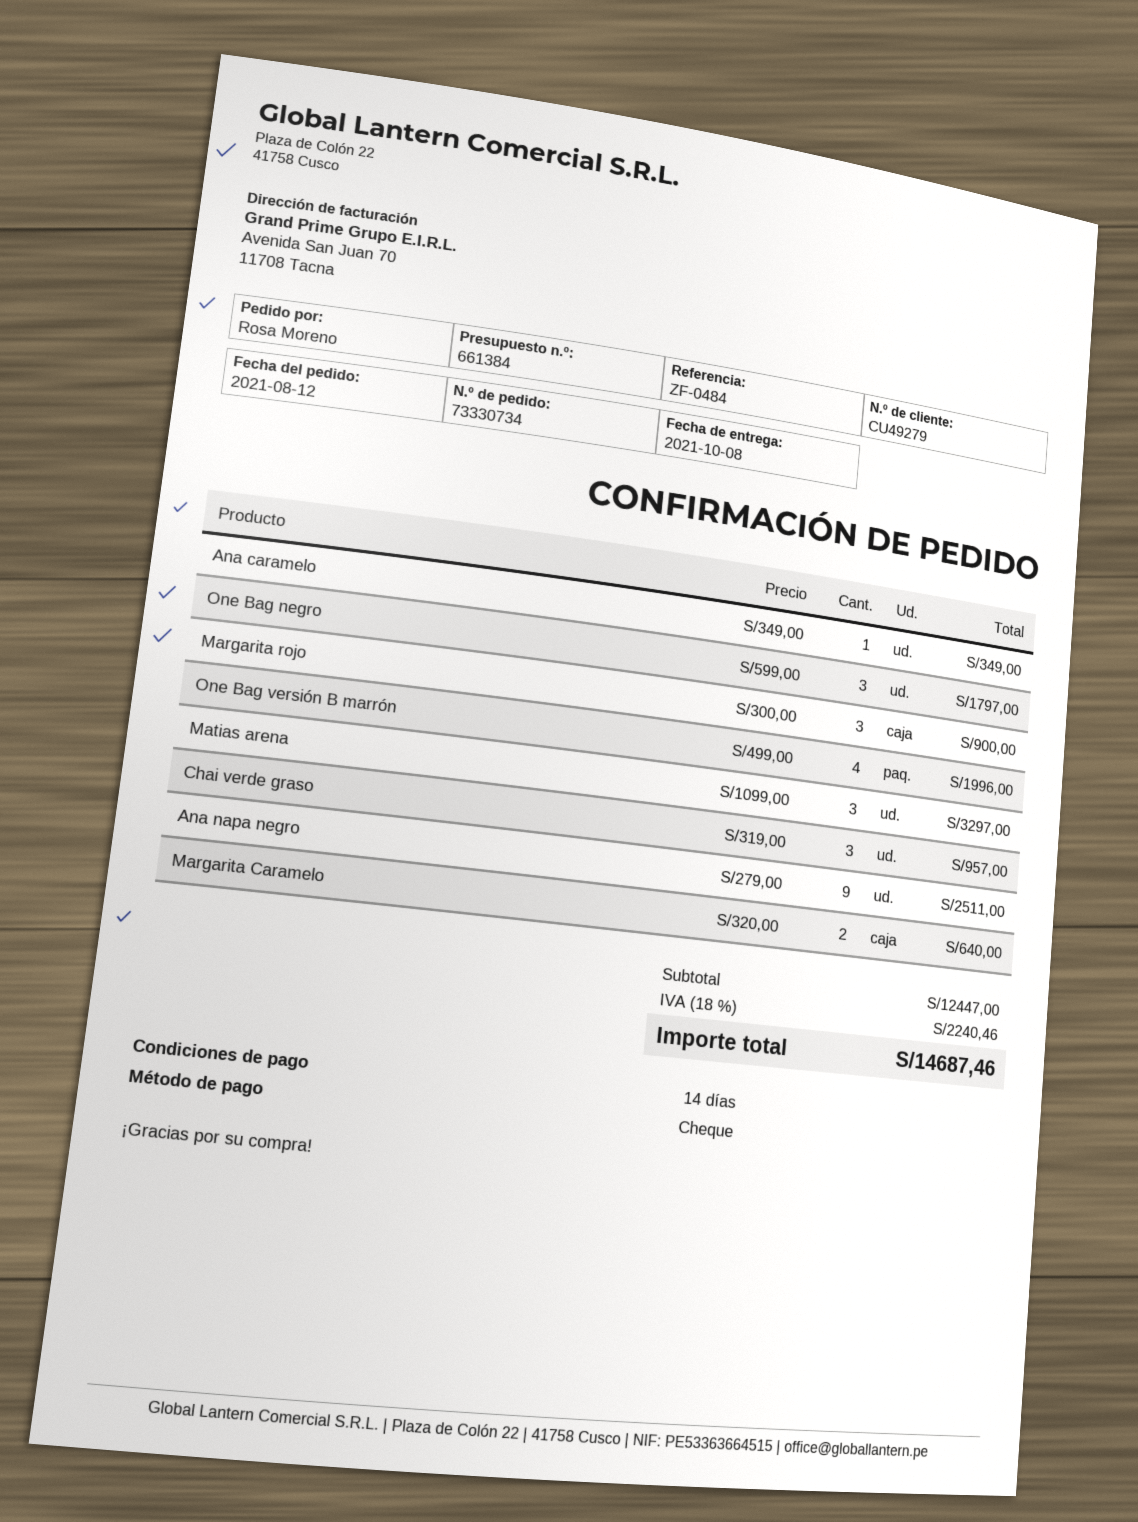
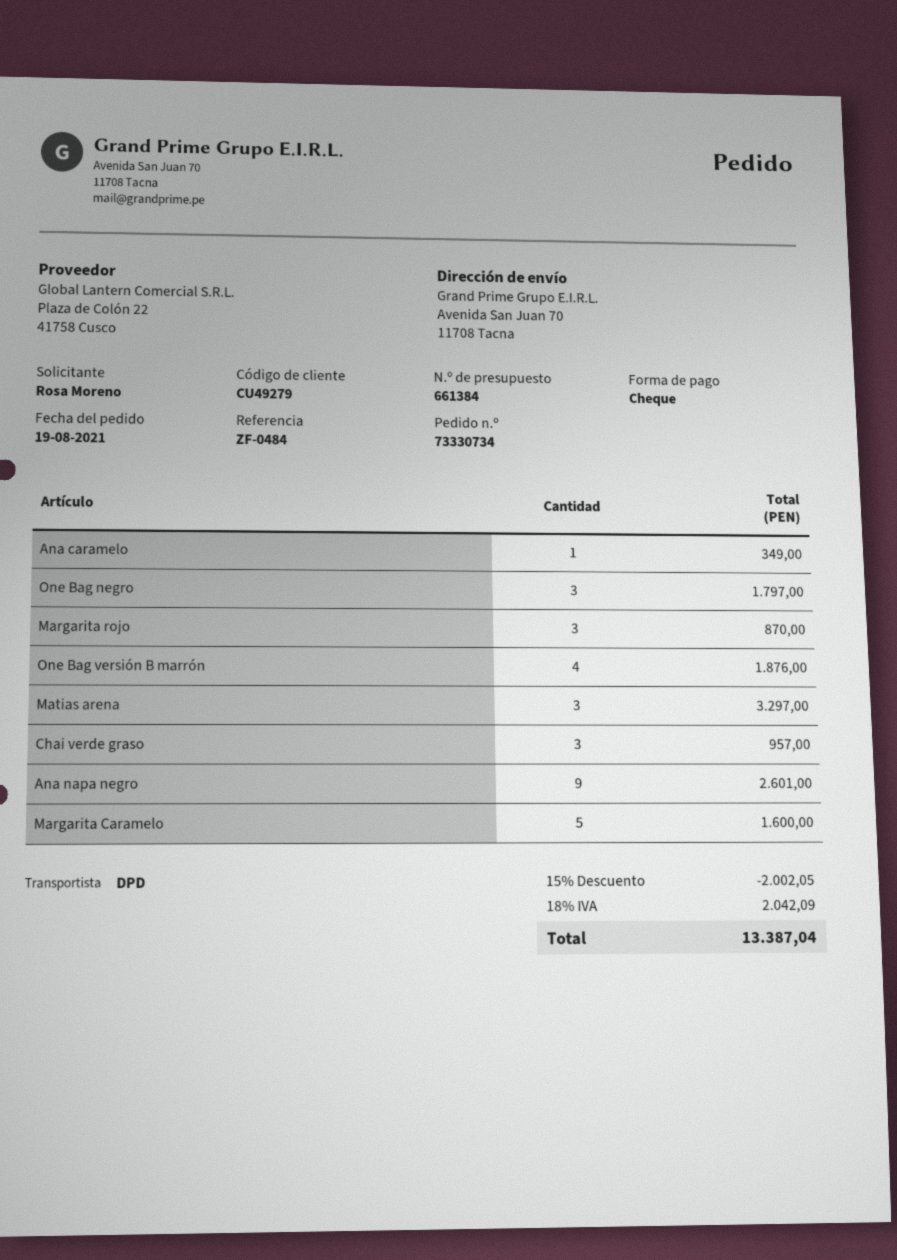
order date: 2021-08-12 -> 2021-08-19
Margarita rojo: 3 for 900.00 -> 3 for 870.00
One Bag versión B marrón: 4 for 1996.00 -> 4 for 1876.00
Ana napa negro: 9 for 2511.00 -> 9 for 2601.00
Margarita Caramelo: 2 for 640.00 -> 5 for 1600.00
discount: none -> 15% = 2002.05
tax: 18% = 2240.46 -> 18% = 2042.09
total: 14687.46 -> 13387.04

